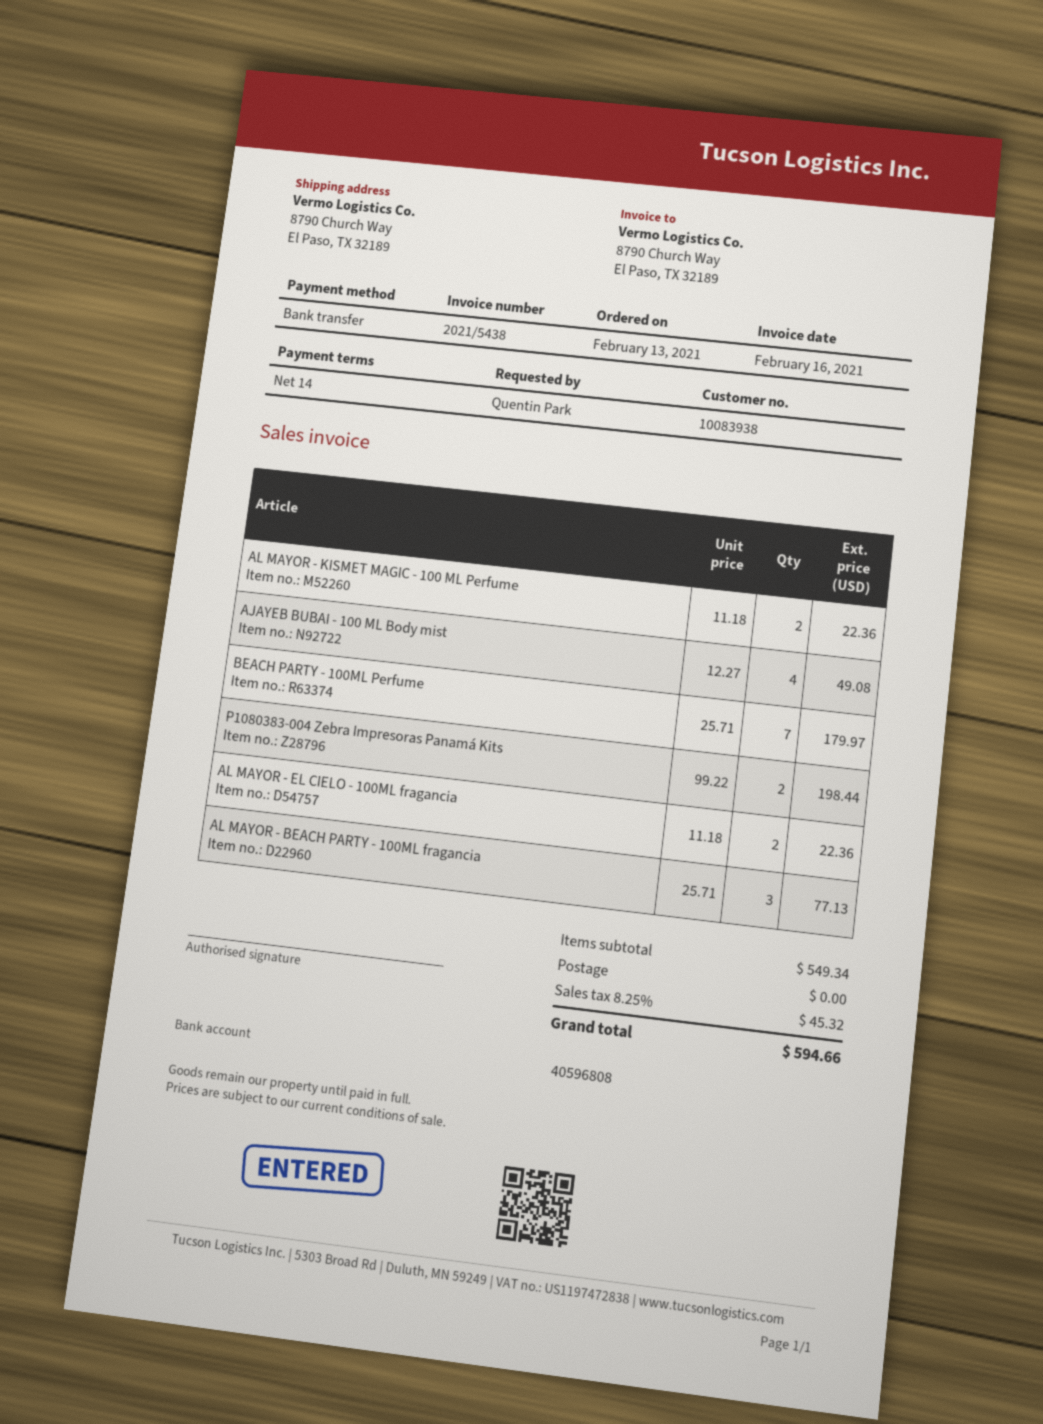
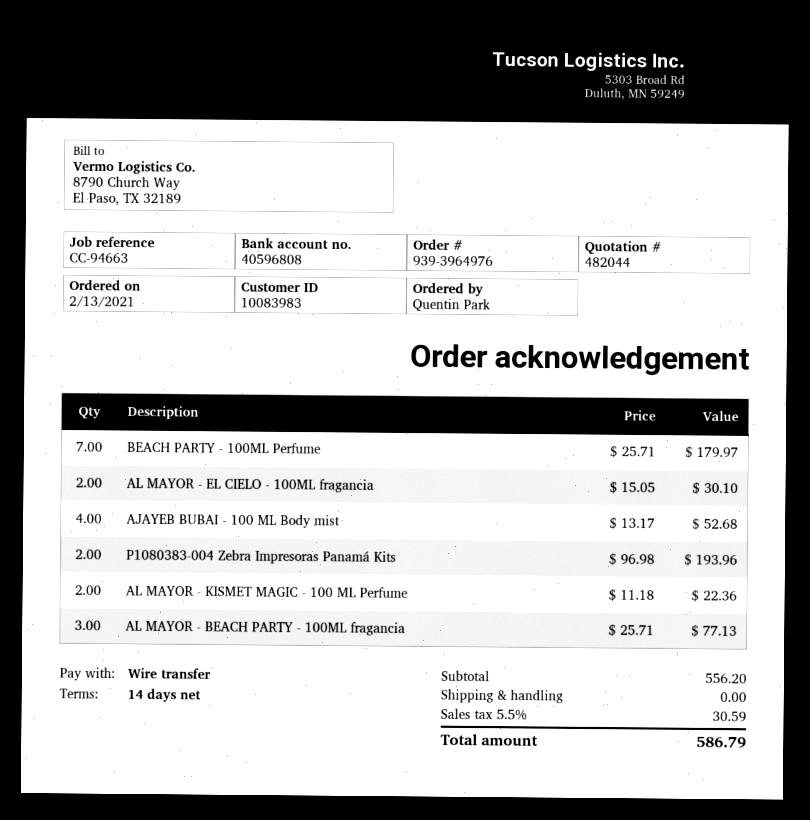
customer number: 10083938 -> 10083983
AJAYEB BUBAI - 100 ML Body mist: 4 x 12.27 = 49.08 -> 4 x 13.17 = 52.68
P1080383-004 Zebra Impresoras Panamá Kits: 2 x 99.22 = 198.44 -> 2 x 96.98 = 193.96
AL MAYOR - EL CIELO - 100ML fragancia: 2 x 11.18 = 22.36 -> 2 x 15.05 = 30.10
subtotal: 549.34 -> 556.20
tax: 8.25% = 45.32 -> 5.5% = 30.59
total: 594.66 -> 586.79

